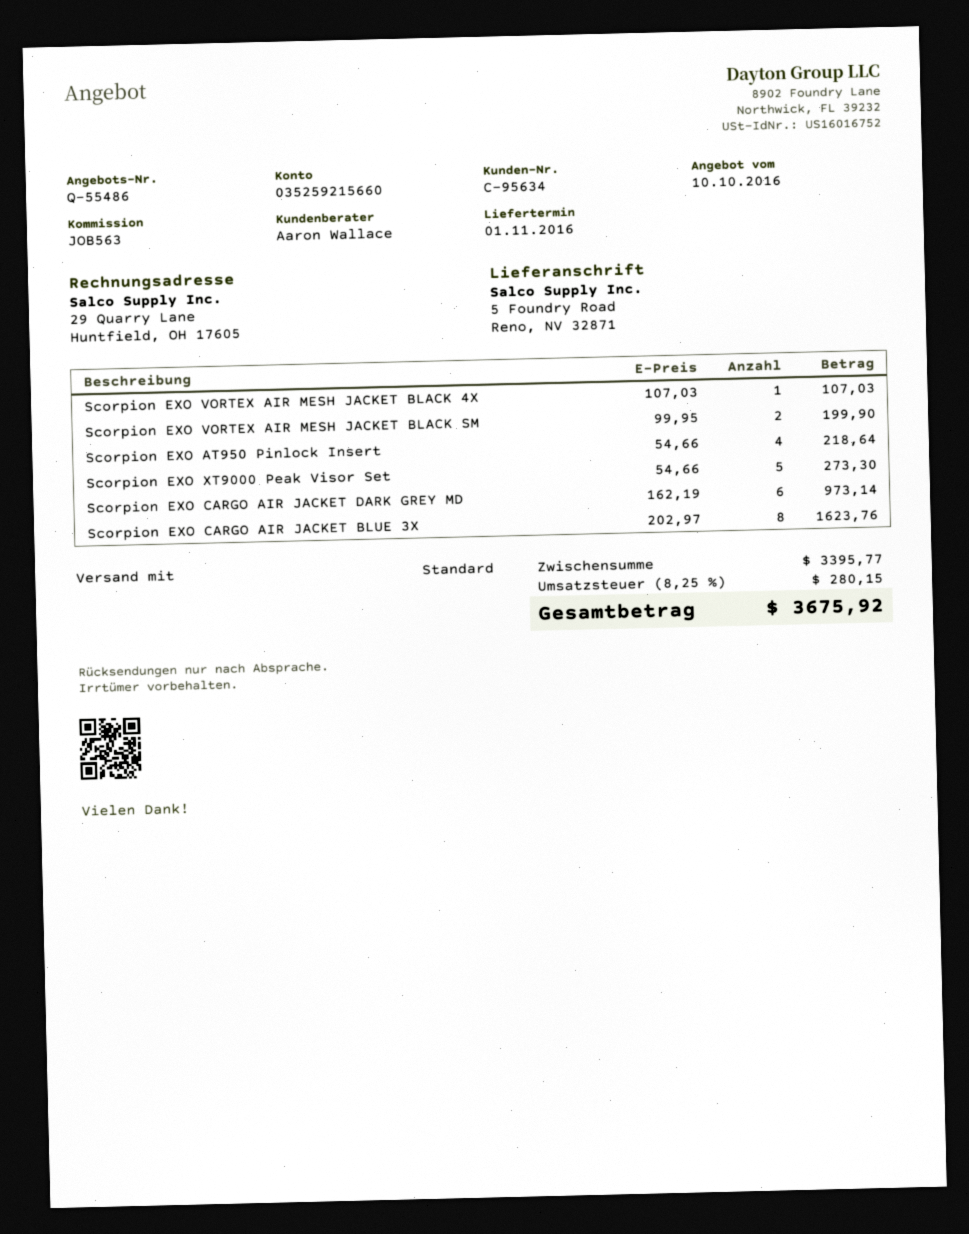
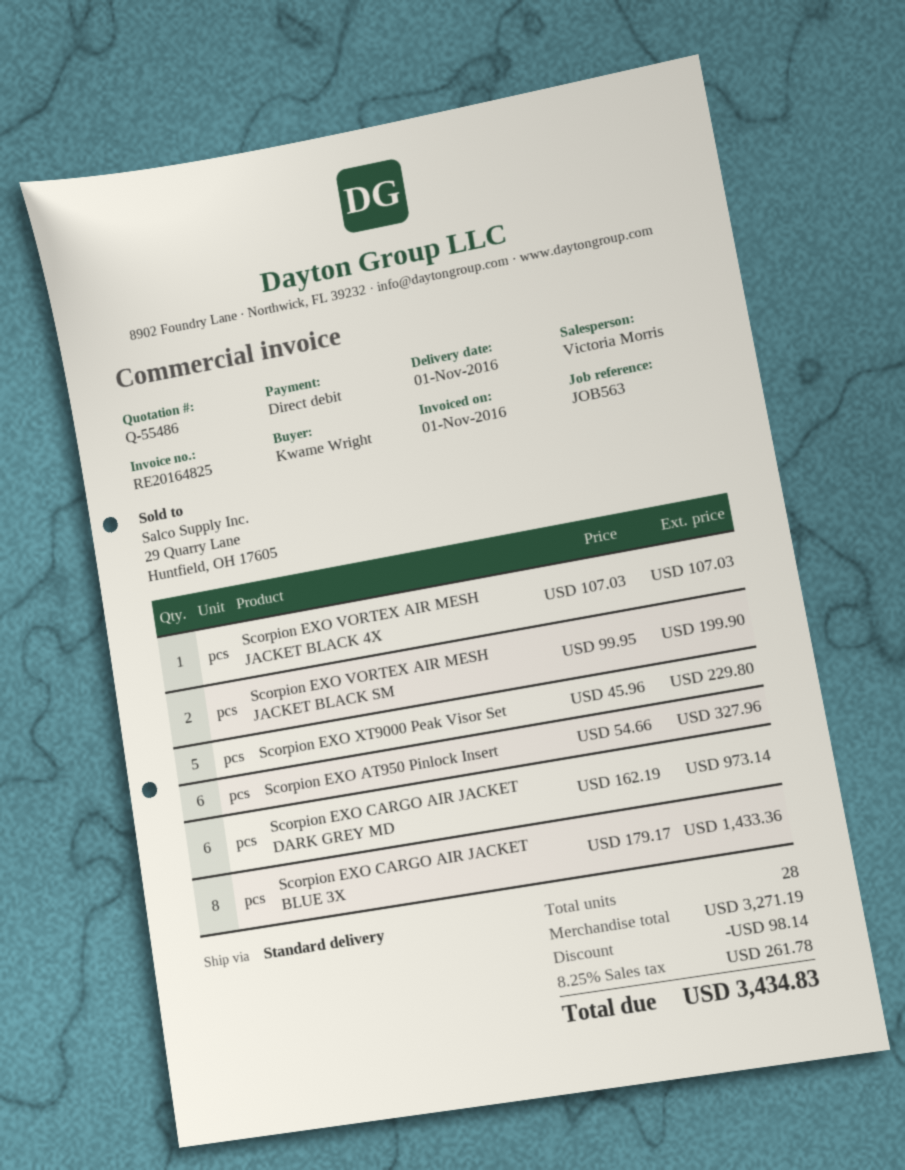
sales rep: Aaron Wallace -> Victoria Morris
Scorpion EXO AT950 Pinlock Insert: 4 x 54.66 = 218.64 -> 6 x 54.66 = 327.96
Scorpion EXO XT9000 Peak Visor Set: 5 x 54.66 = 273.30 -> 5 x 45.96 = 229.80
Scorpion EXO CARGO AIR JACKET BLUE 3X: 8 x 202.97 = 1623.76 -> 8 x 179.17 = 1433.36
subtotal: 3395.77 -> 3271.19
discount: none -> 98.14
tax: 8.25% = 280.15 -> 8.25% = 261.78
total: 3675.92 -> 3434.83

